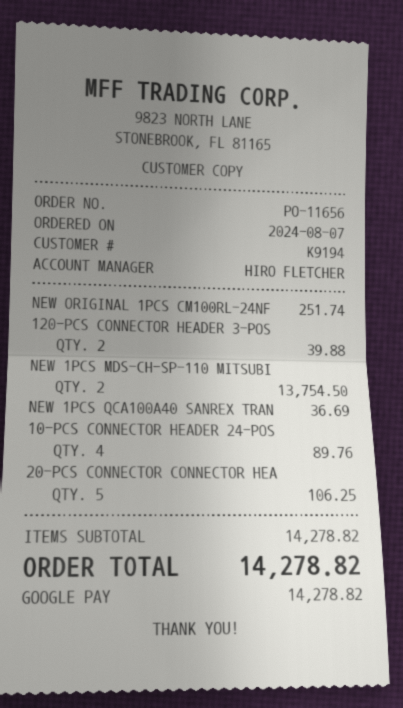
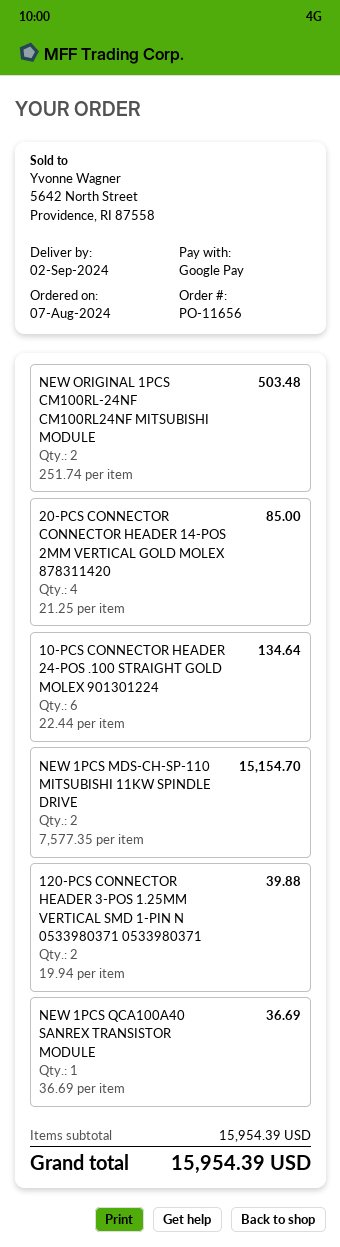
NEW ORIGINAL 1PCS CM100RL-24NF: 1 for 251.74 -> 2 for 503.48
NEW 1PCS MDS-CH-SP-110 MITSUBI: 2 for 13754.50 -> 2 for 15154.70
10-PCS CONNECTOR HEADER 24-POS: 4 for 89.76 -> 6 for 134.64
20-PCS CONNECTOR CONNECTOR HEA: 5 for 106.25 -> 4 for 85.00
subtotal: 14278.82 -> 15954.39
total: 14278.82 -> 15954.39

